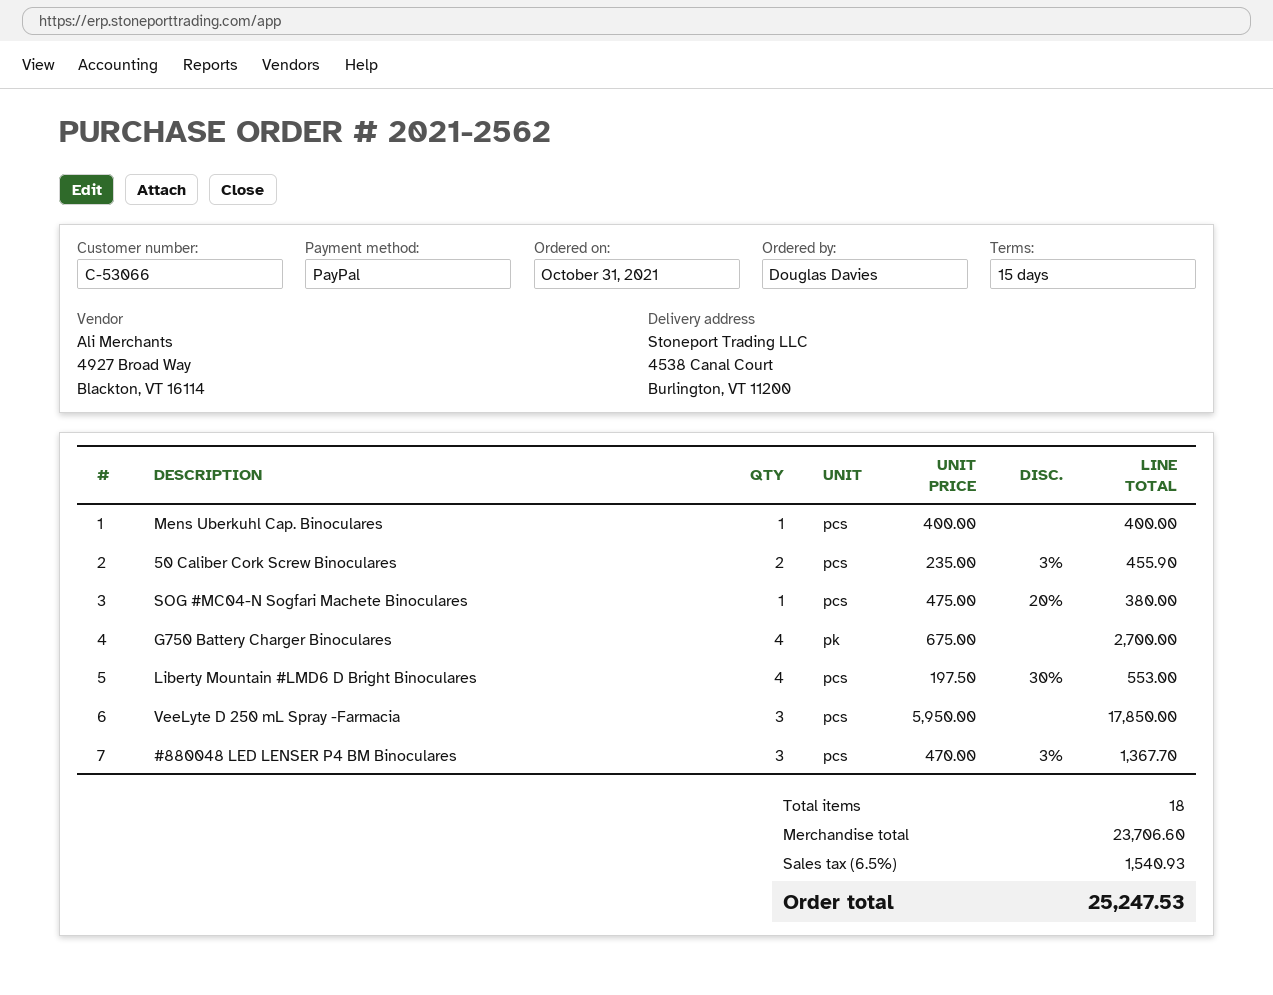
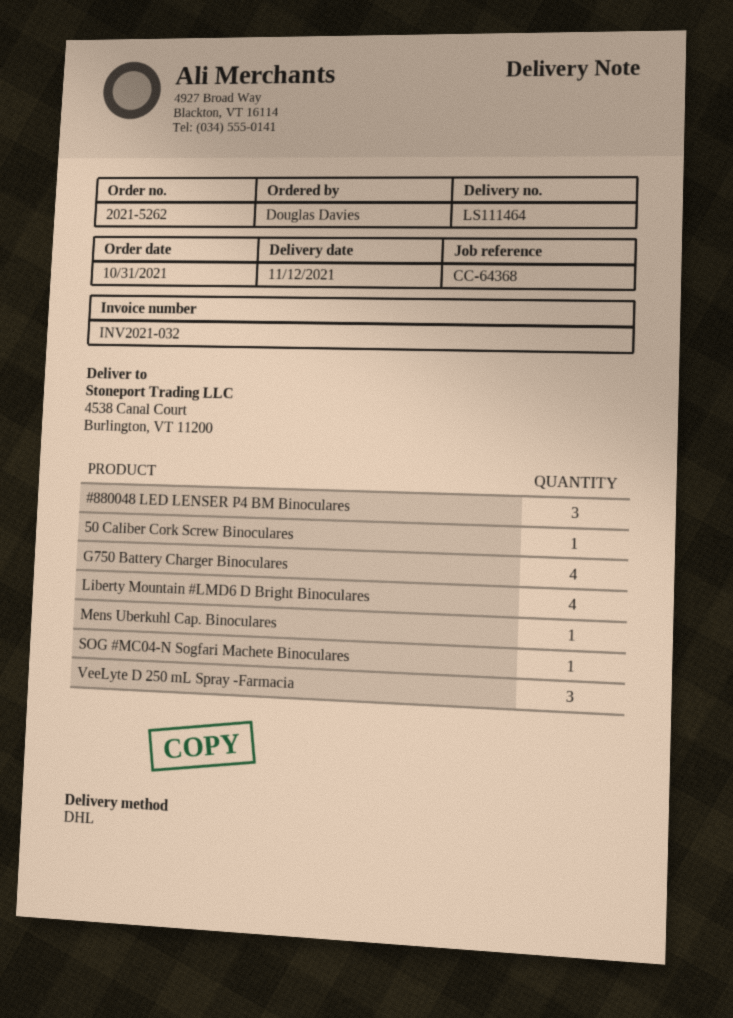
order number: 2021-2562 -> 2021-5262
50 Caliber Cork Screw Binoculares: 2 -> 1

